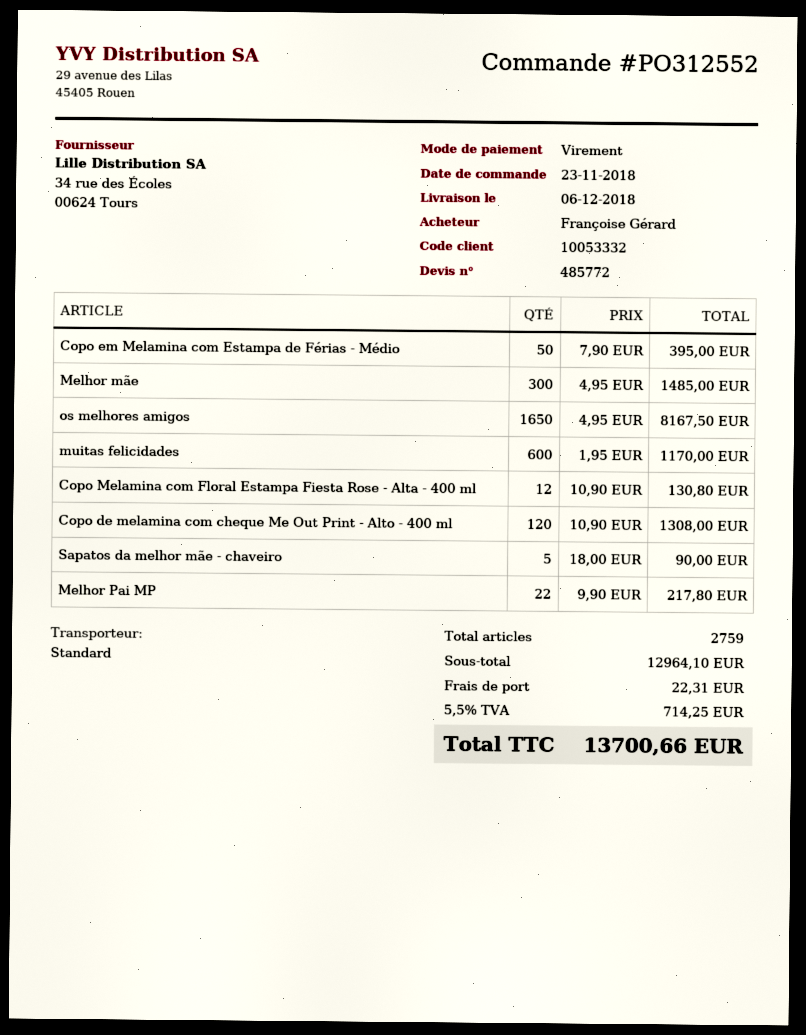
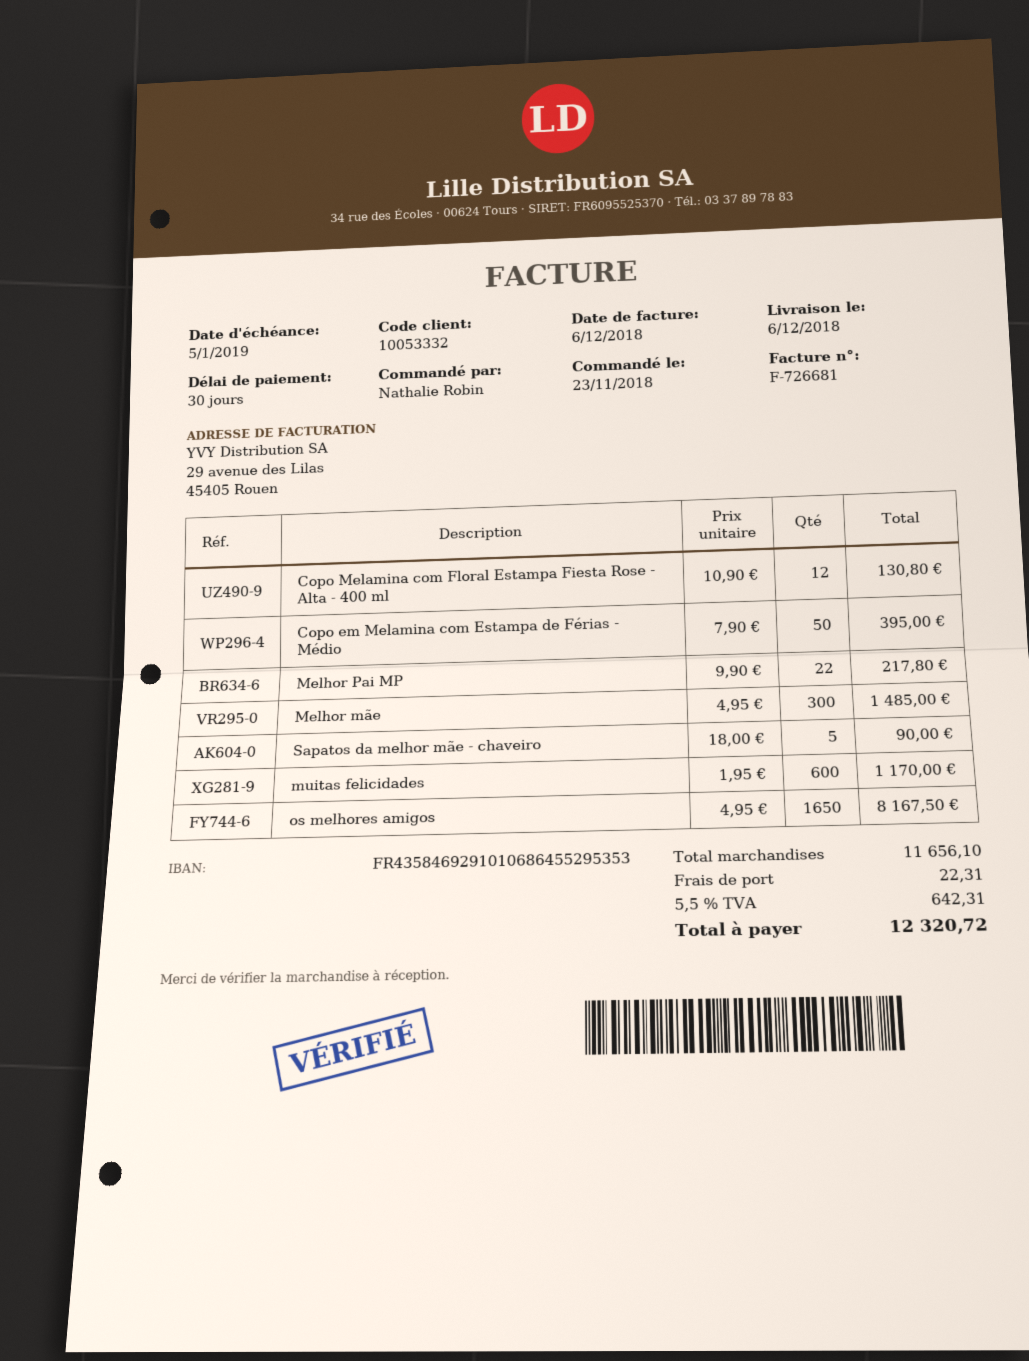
ordered by: Françoise Gérard -> Nathalie Robin
Copo de melamina com cheque Me Out Print - Alto - 400 ml: 120 x 10.90 = 1308.00 -> none
subtotal: 12964.10 -> 11656.10
tax: 5.5% = 714.25 -> 5.5% = 642.31
total: 13700.66 -> 12320.72

